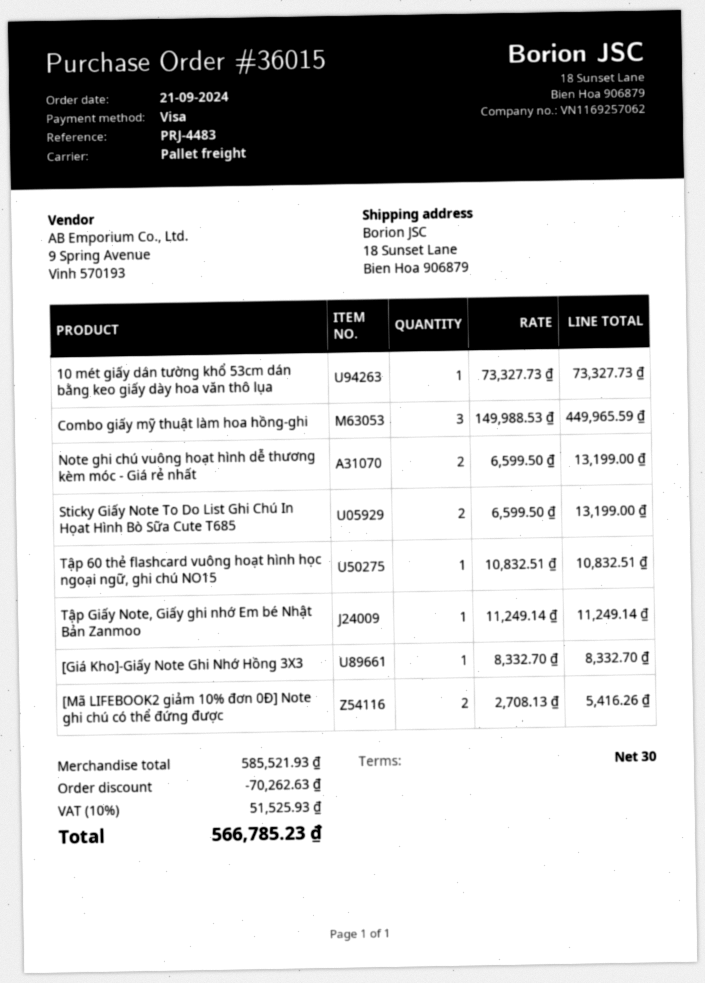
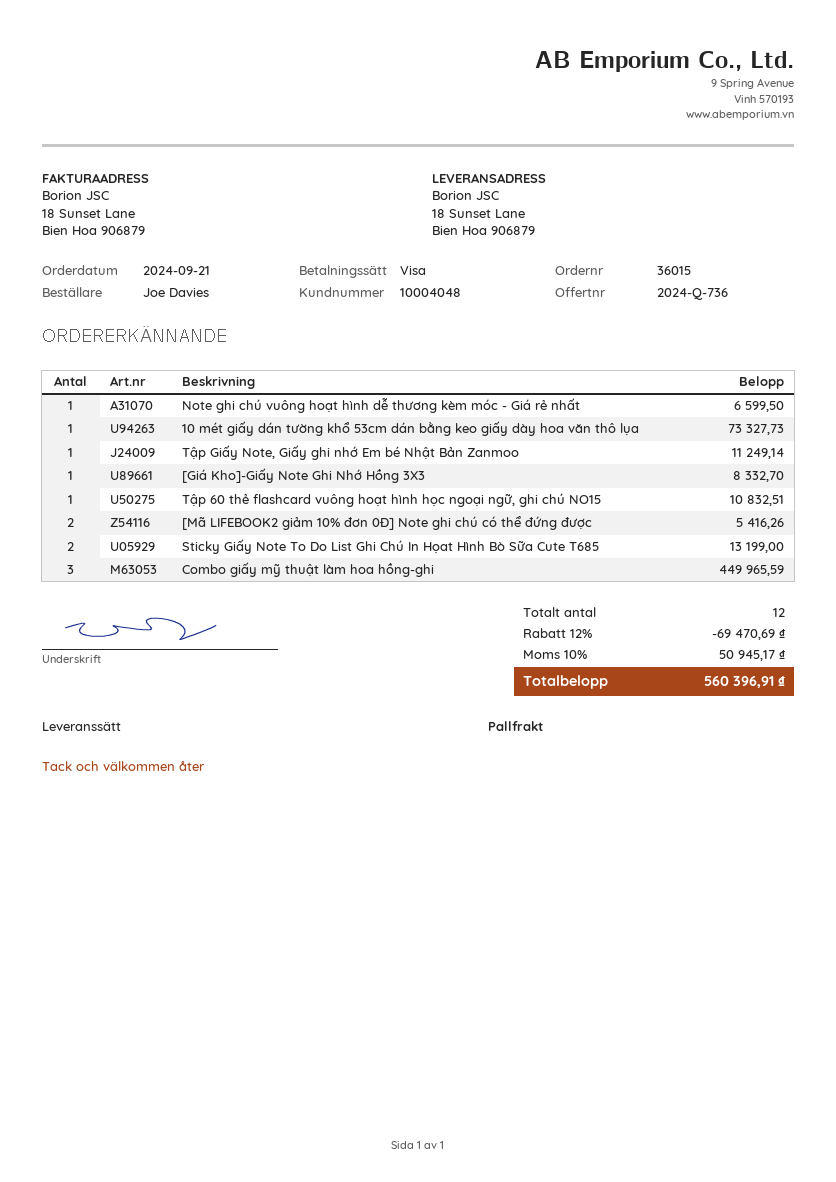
Note ghi chú vuông hoạt hình dễ thương kèm móc - Giá rẻ nhất: 2 for 13199.00 -> 1 for 6599.50
discount: 70262.63 -> 69470.69
tax: 10% = 51525.93 -> 10% = 50945.17
total: 566785.23 -> 560396.91

